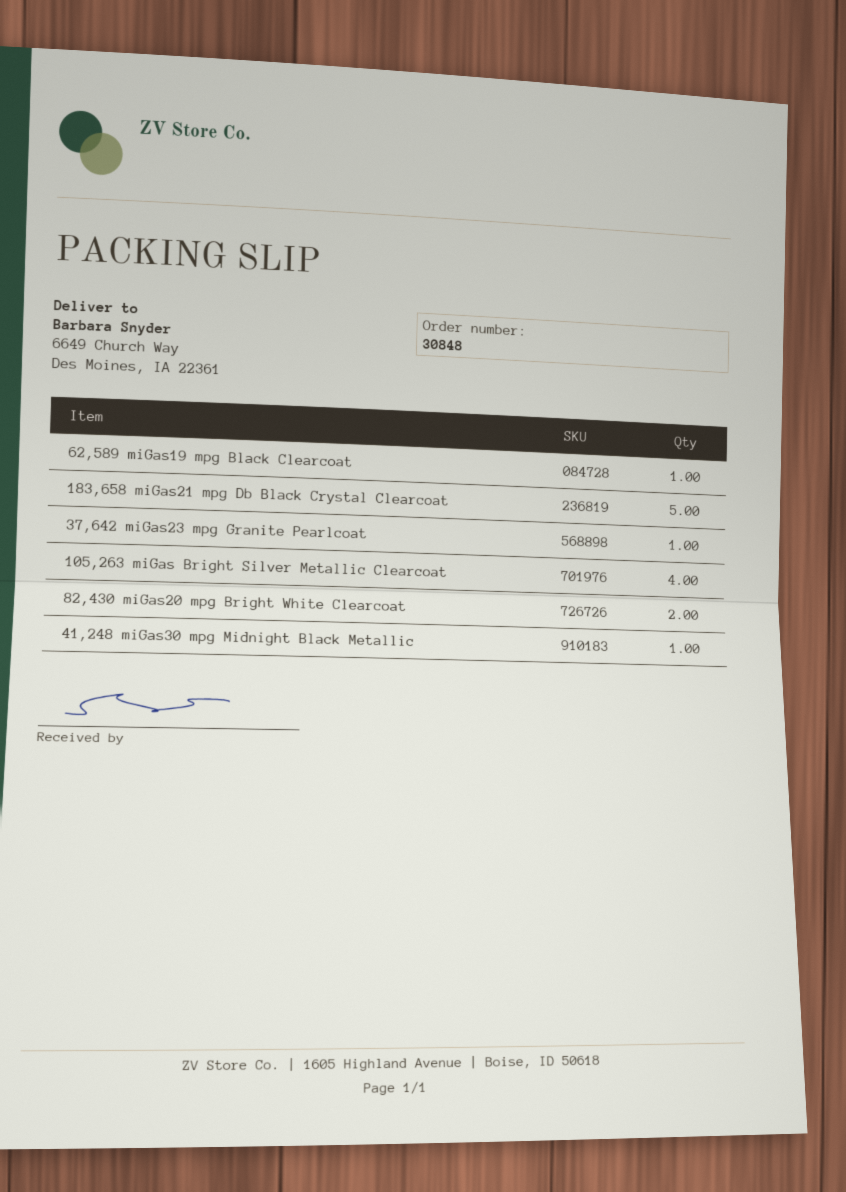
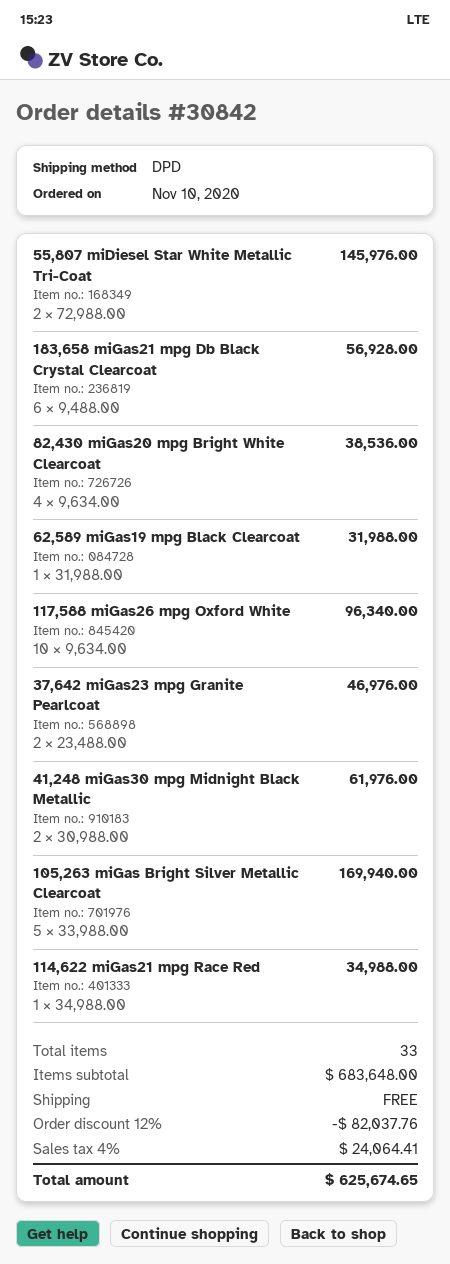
order number: 30848 -> 30842
183,658 miGas21 mpg Db Black Crystal Clearcoat: 5 -> 6
37,642 miGas23 mpg Granite Pearlcoat: 1 -> 2
105,263 miGas Bright Silver Metallic Clearcoat: 4 -> 5
82,430 miGas20 mpg Bright White Clearcoat: 2 -> 4
41,248 miGas30 mpg Midnight Black Metallic: 1 -> 2
55,807 miDiesel Star White Metallic Tri-Coat: none -> 2
117,588 miGas26 mpg Oxford White: none -> 10
114,622 miGas21 mpg Race Red: none -> 1

